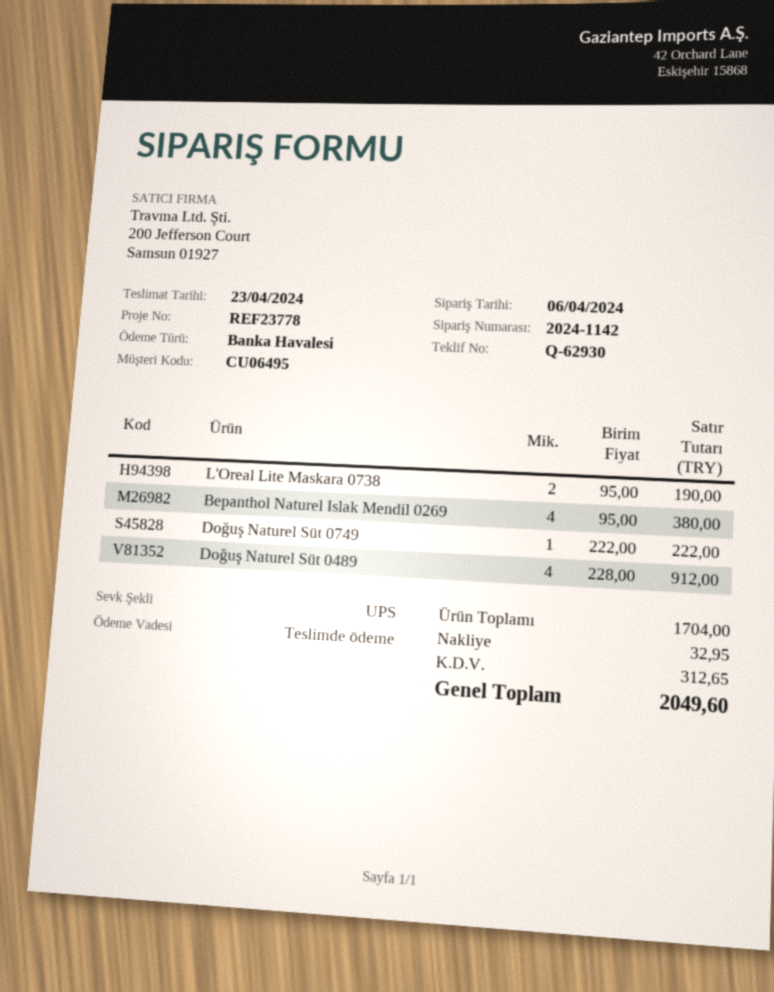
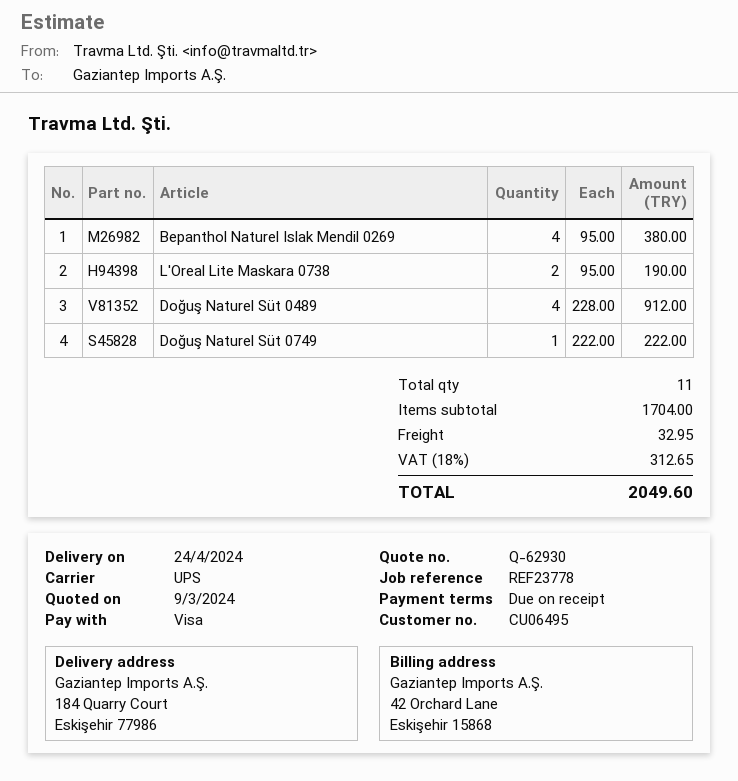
delivery date: 2024-04-23 -> 2024-04-24
payment method: bank transfer -> Visa

